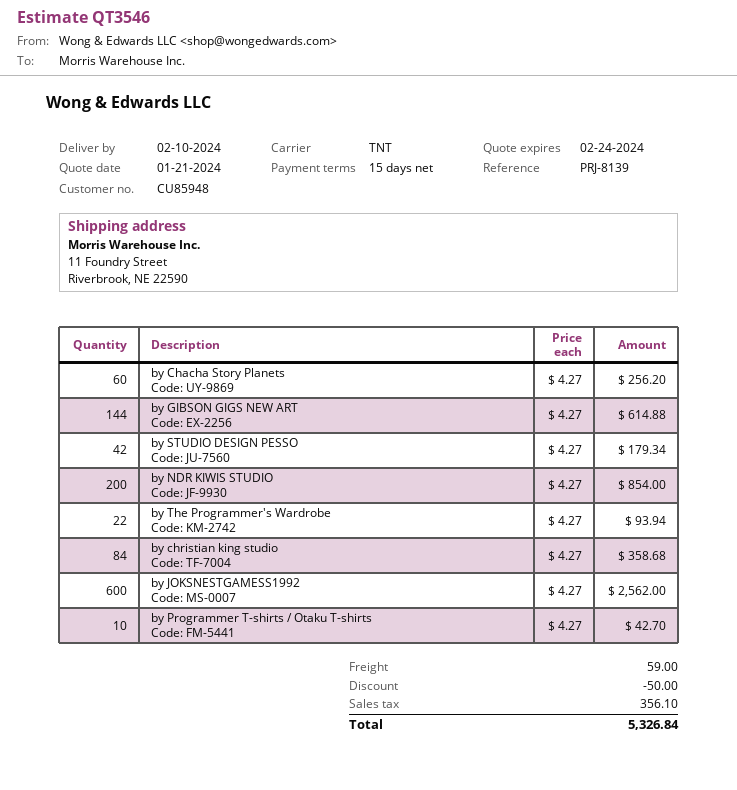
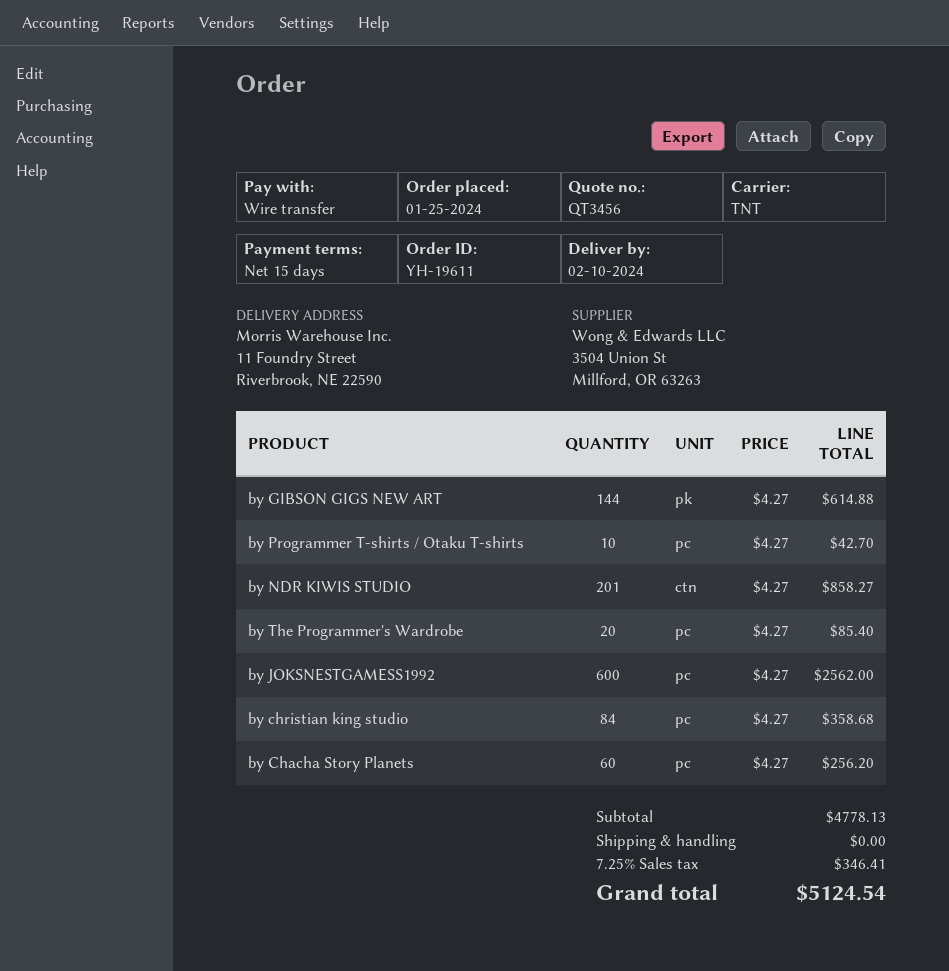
quote number: QT3546 -> QT3456
by STUDIO DESIGN PESSO: 42 x 4.27 = 179.34 -> none
by NDR KIWIS STUDIO: 200 x 4.27 = 854.00 -> 201 x 4.27 = 858.27
by The Programmer's Wardrobe: 22 x 4.27 = 93.94 -> 20 x 4.27 = 85.40
discount: 50.00 -> none
shipping: 59.00 -> 0.00
tax: 356.10 -> 346.41
total: 5326.84 -> 5124.54

